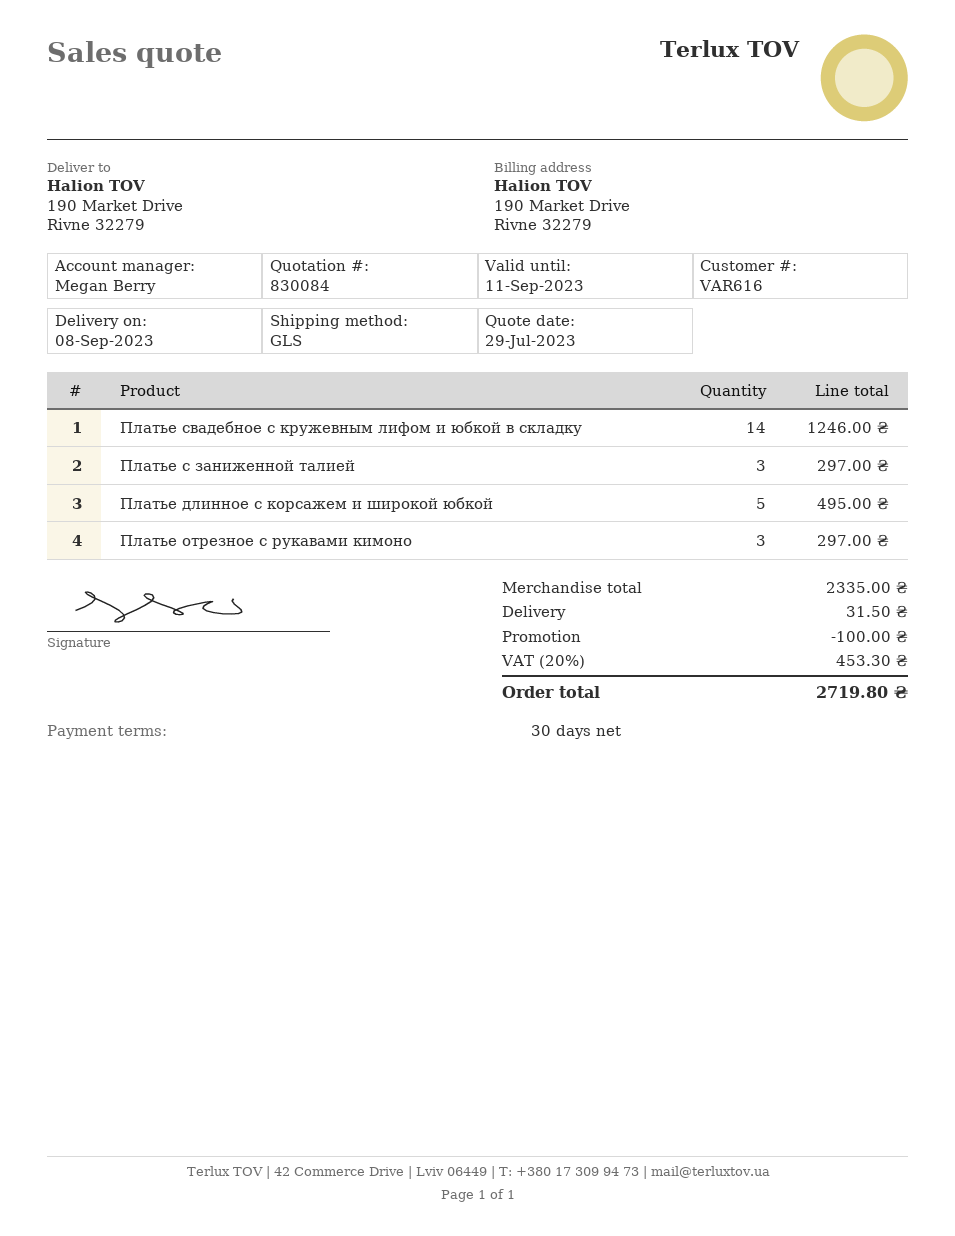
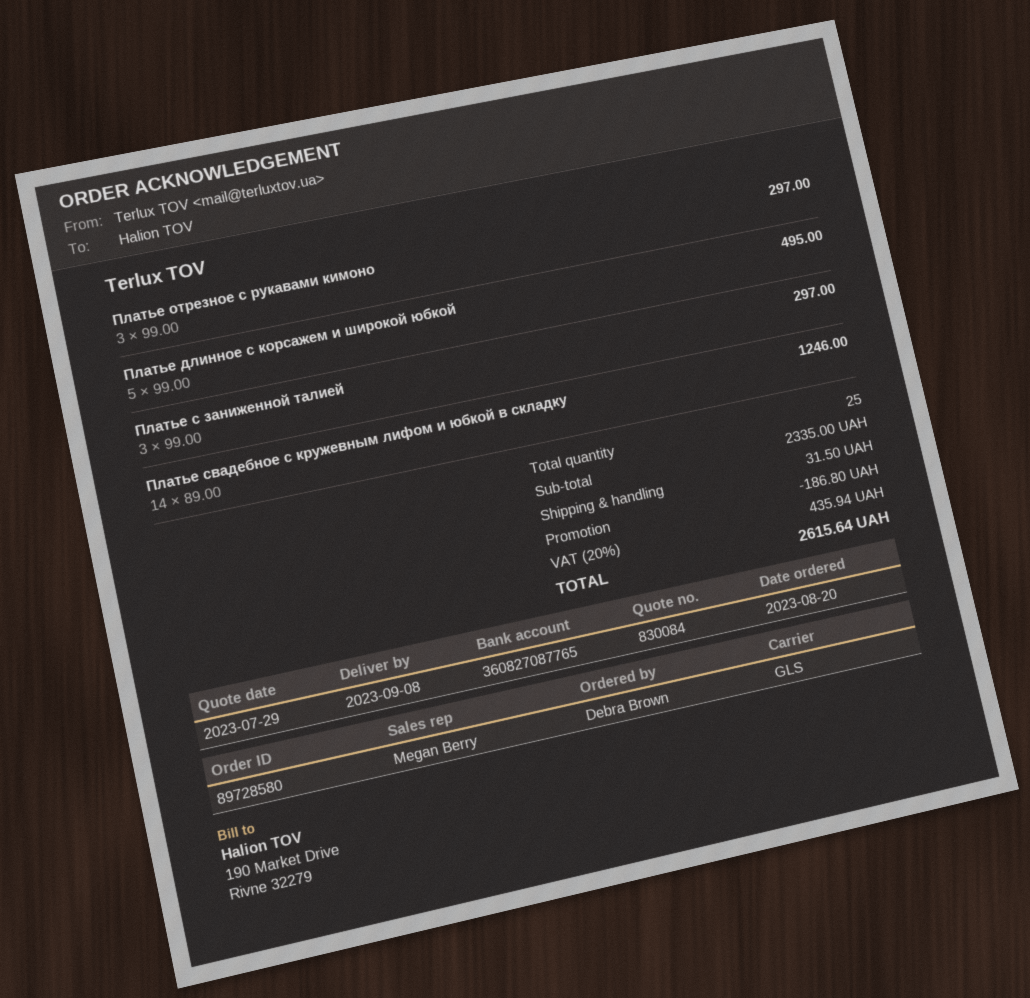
discount: 100.00 -> 186.80
tax: 20% = 453.30 -> 20% = 435.94
total: 2719.80 -> 2615.64

